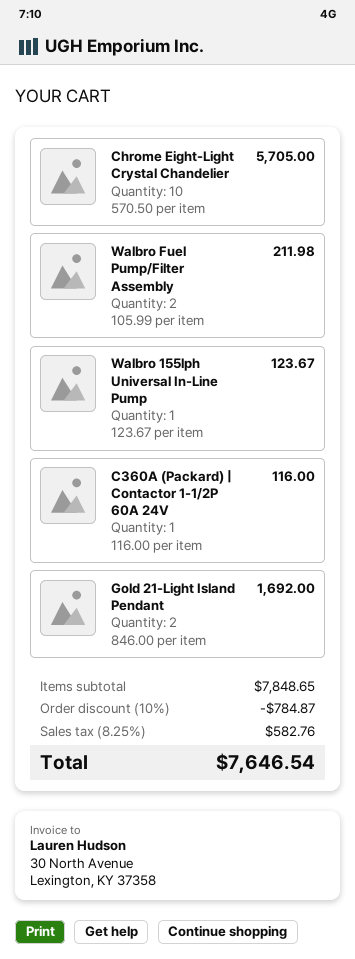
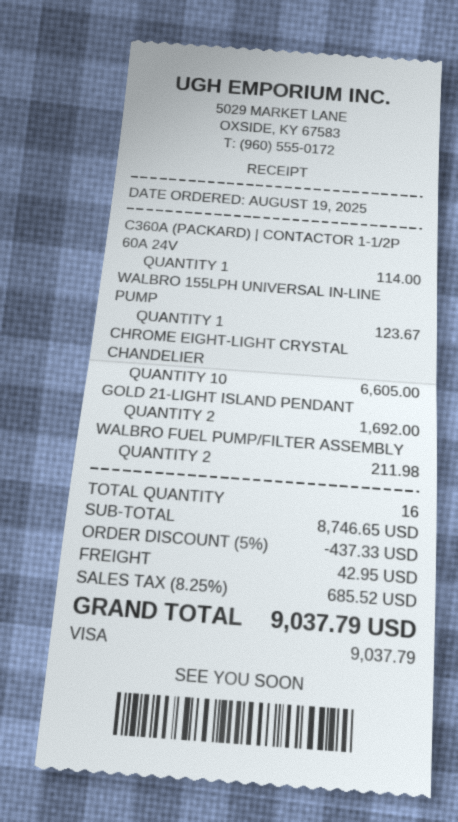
Chrome Eight-Light Crystal Chandelier: 10 for 5705.00 -> 10 for 6605.00
C360A (Packard) | Contactor 1-1/2P 60A 24V: 1 for 116.00 -> 1 for 114.00
subtotal: 7848.65 -> 8746.65
discount: 10% = 784.87 -> 5% = 437.33
shipping: none -> 42.95
tax: 8.25% = 582.76 -> 8.25% = 685.52
total: 7646.54 -> 9037.79

